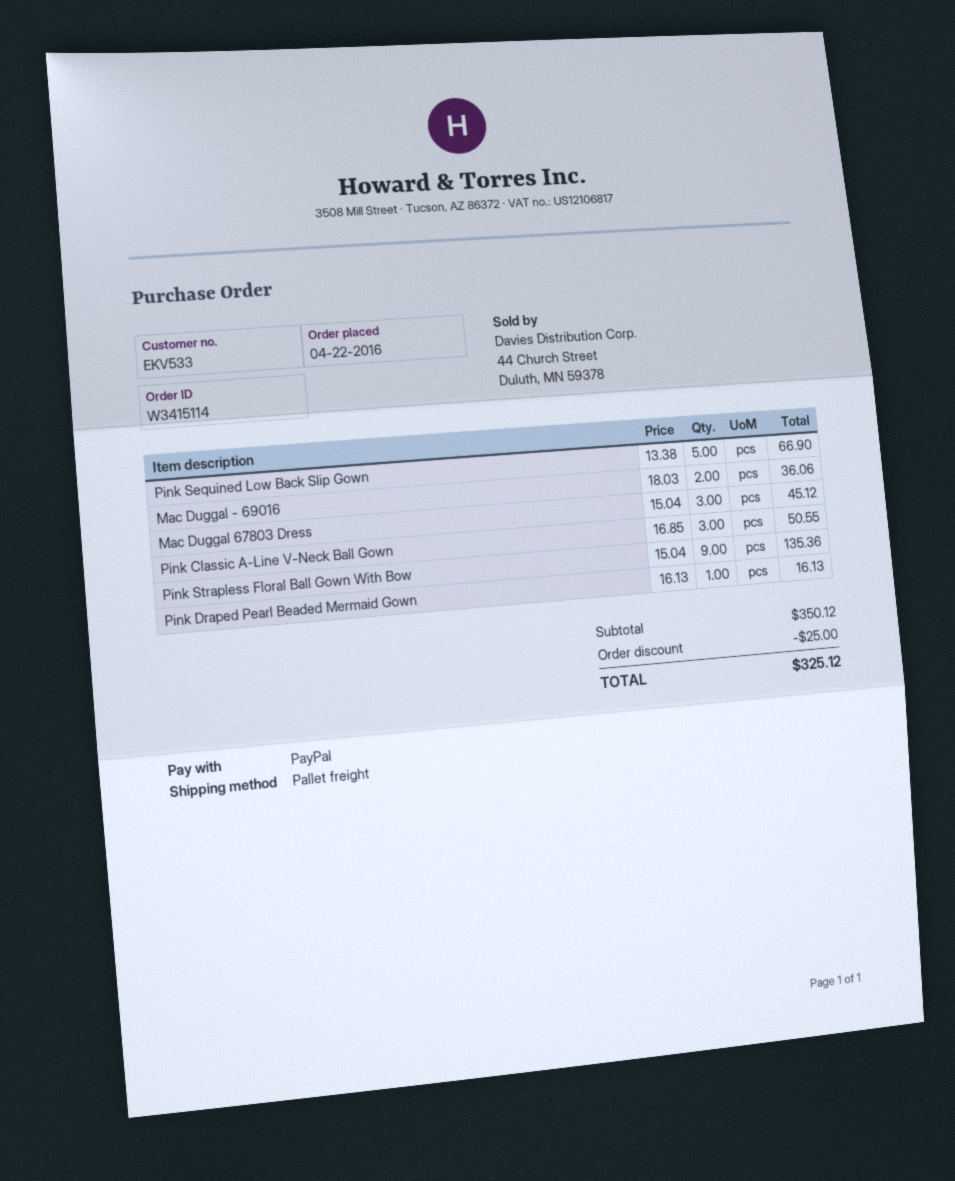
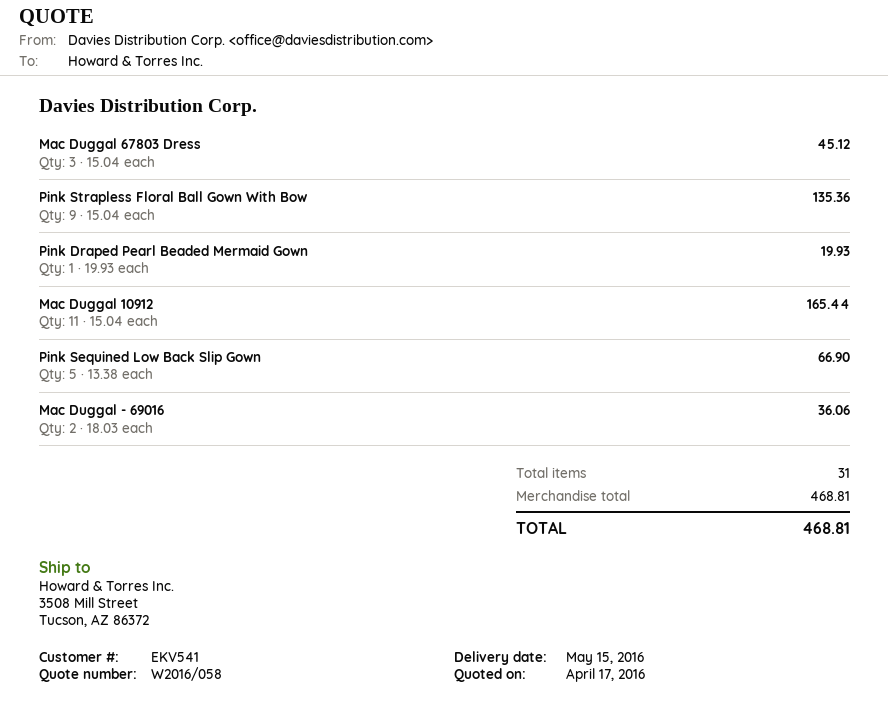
customer number: EKV533 -> EKV541
Pink Classic A-Line V-Neck Ball Gown: 3 x 16.85 = 50.55 -> none
Pink Draped Pearl Beaded Mermaid Gown: 1 x 16.13 = 16.13 -> 1 x 19.93 = 19.93
Mac Duggal 10912: none -> 11 x 15.04 = 165.44
subtotal: 350.12 -> 468.81
discount: 25.00 -> none
total: 325.12 -> 468.81

